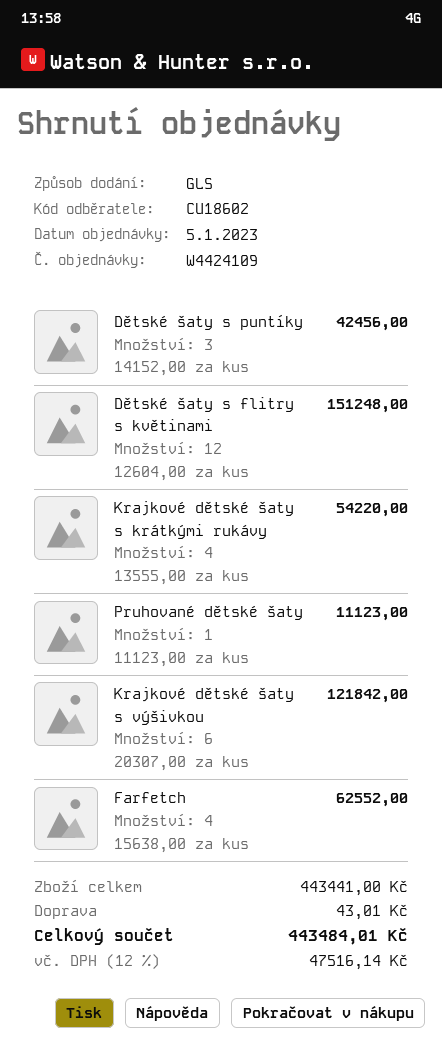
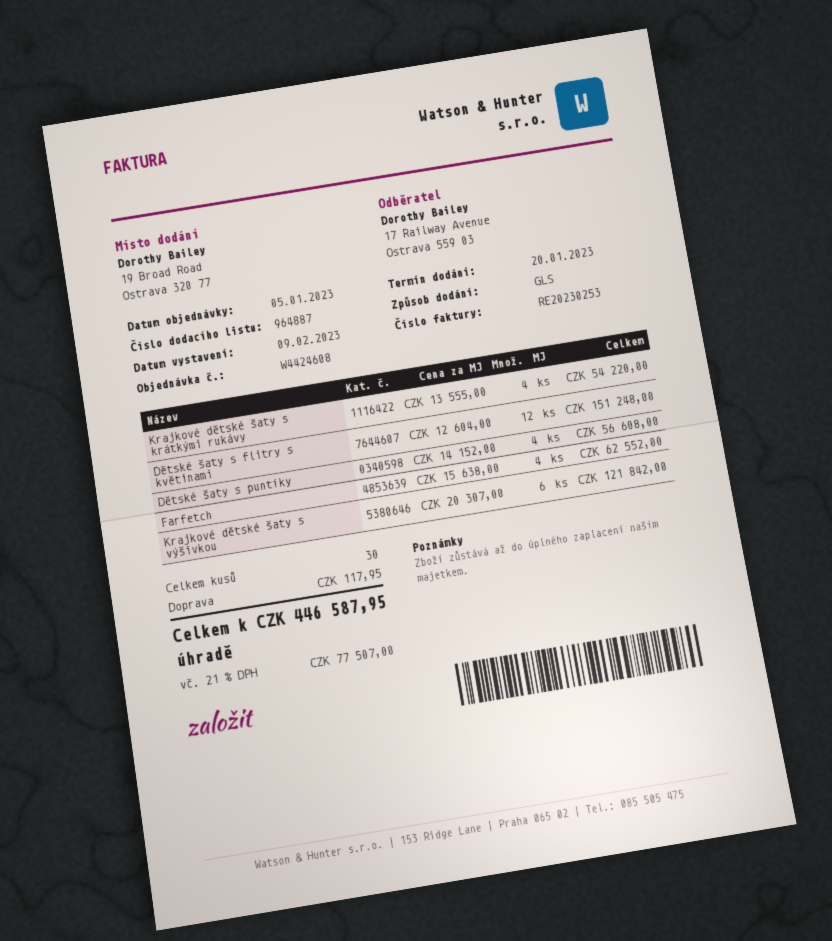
order number: W4424109 -> W4424608
Dětské šaty s puntíky: 3 x 14152.00 = 42456.00 -> 4 x 14152.00 = 56608.00
Pruhované dětské šaty: 1 x 11123.00 = 11123.00 -> none
shipping: 43.01 -> 117.95
tax: 12% = 47516.14 -> 21% = 77507.00
total: 443484.01 -> 446587.95

